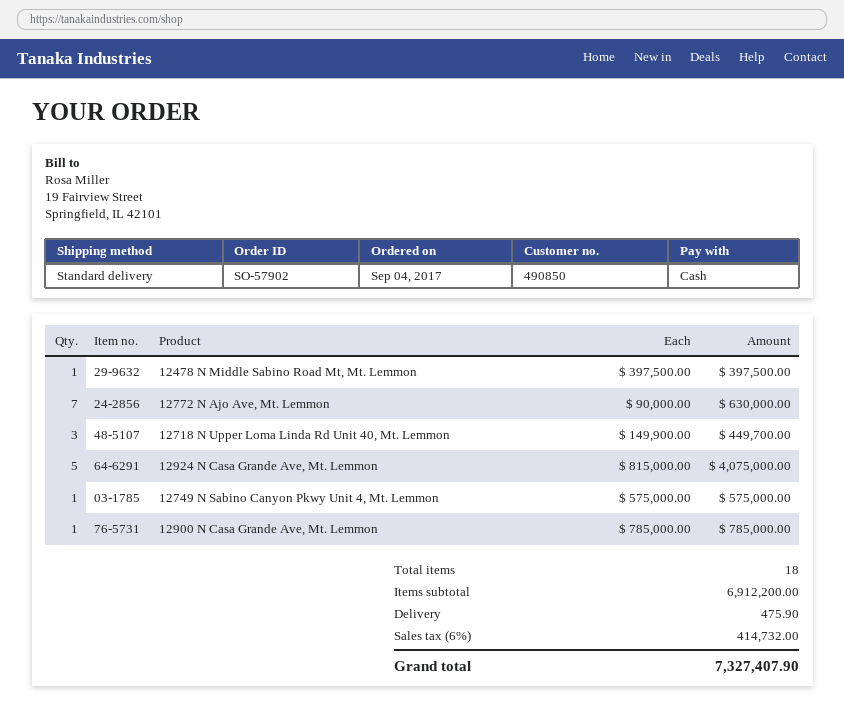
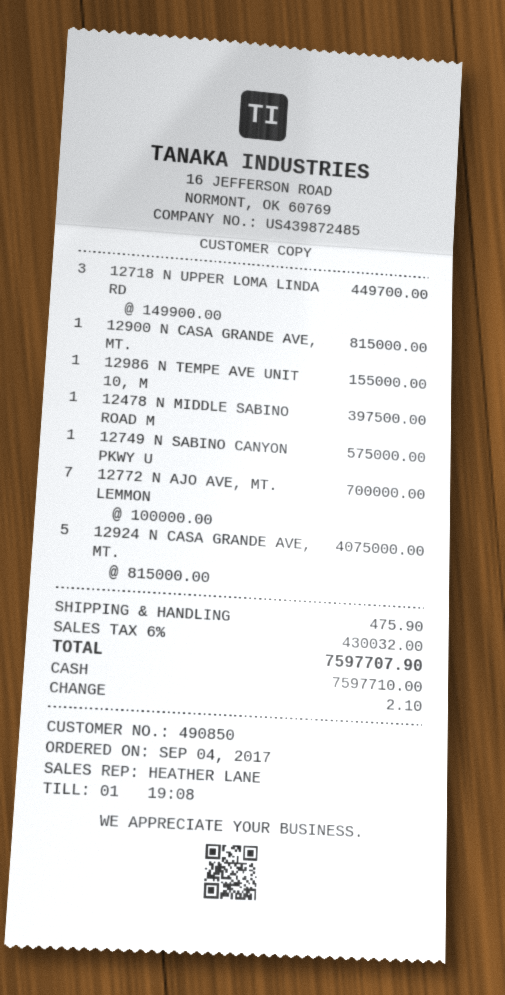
12772 N Ajo Ave, Mt. Lemmon: 7 x 90000.00 = 630000.00 -> 7 x 100000.00 = 700000.00
12900 N Casa Grande Ave, Mt. Lemmon: 1 x 785000.00 = 785000.00 -> 1 x 815000.00 = 815000.00
12986 N TEMPE AVE UNIT 10, M: none -> 1 x 155000.00 = 155000.00
tax: 6% = 414732.00 -> 6% = 430032.00
total: 7327407.90 -> 7597707.90

